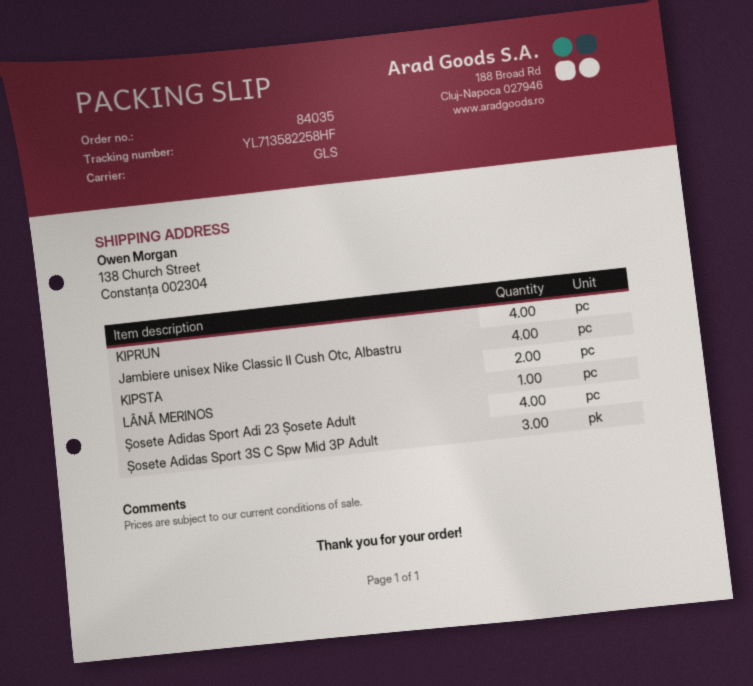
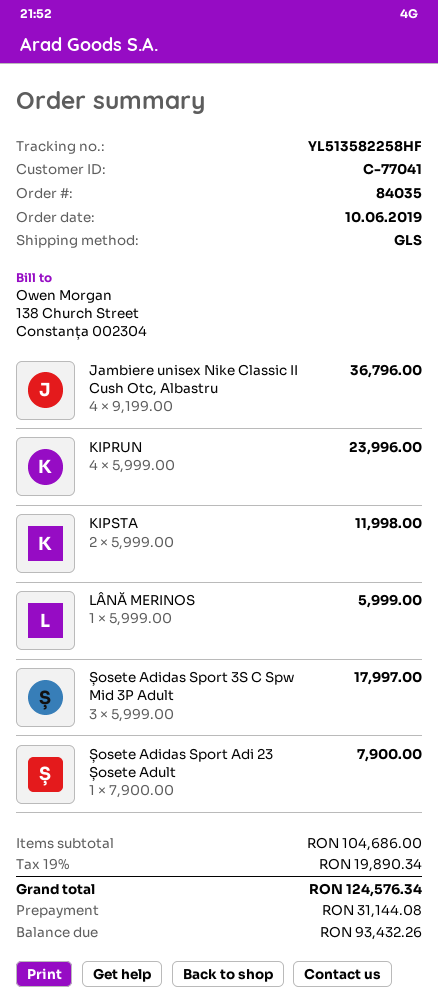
tracking number: YL713582258HF -> YL513582258HF
Șosete Adidas Sport Adi 23 Șosete Adult: 4 -> 1

